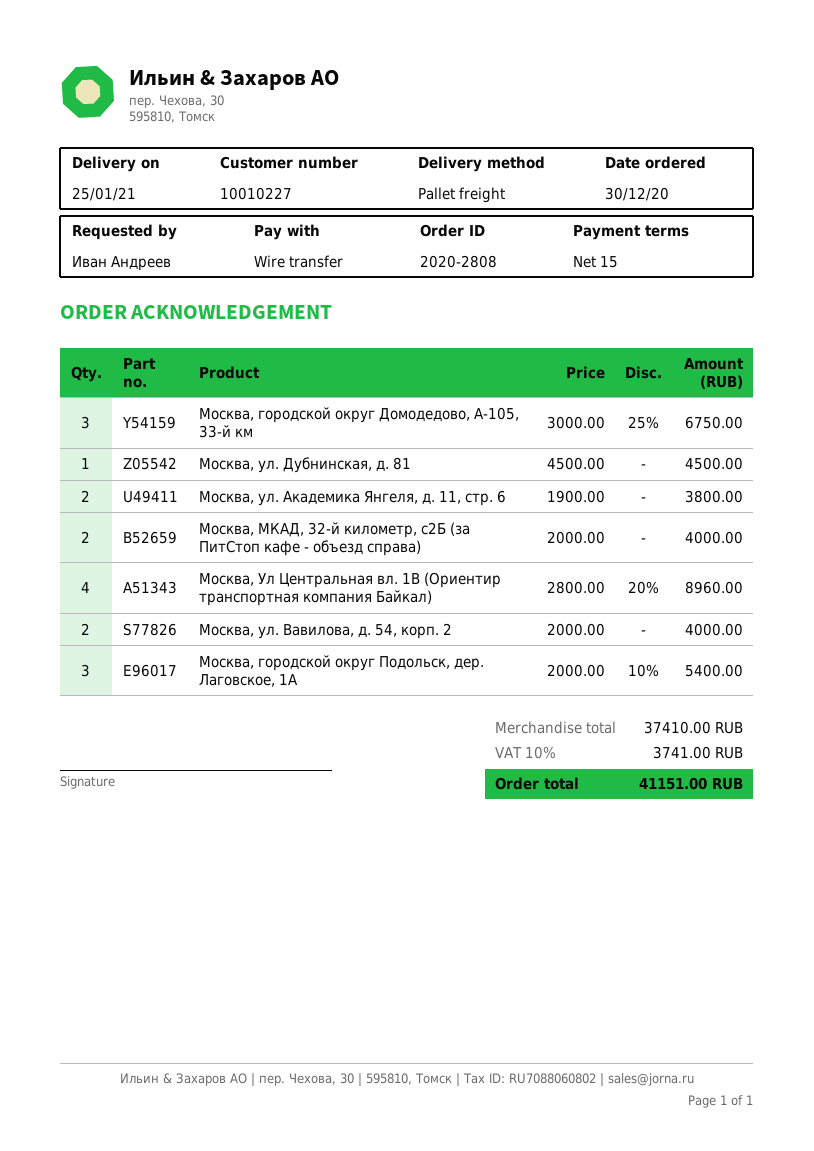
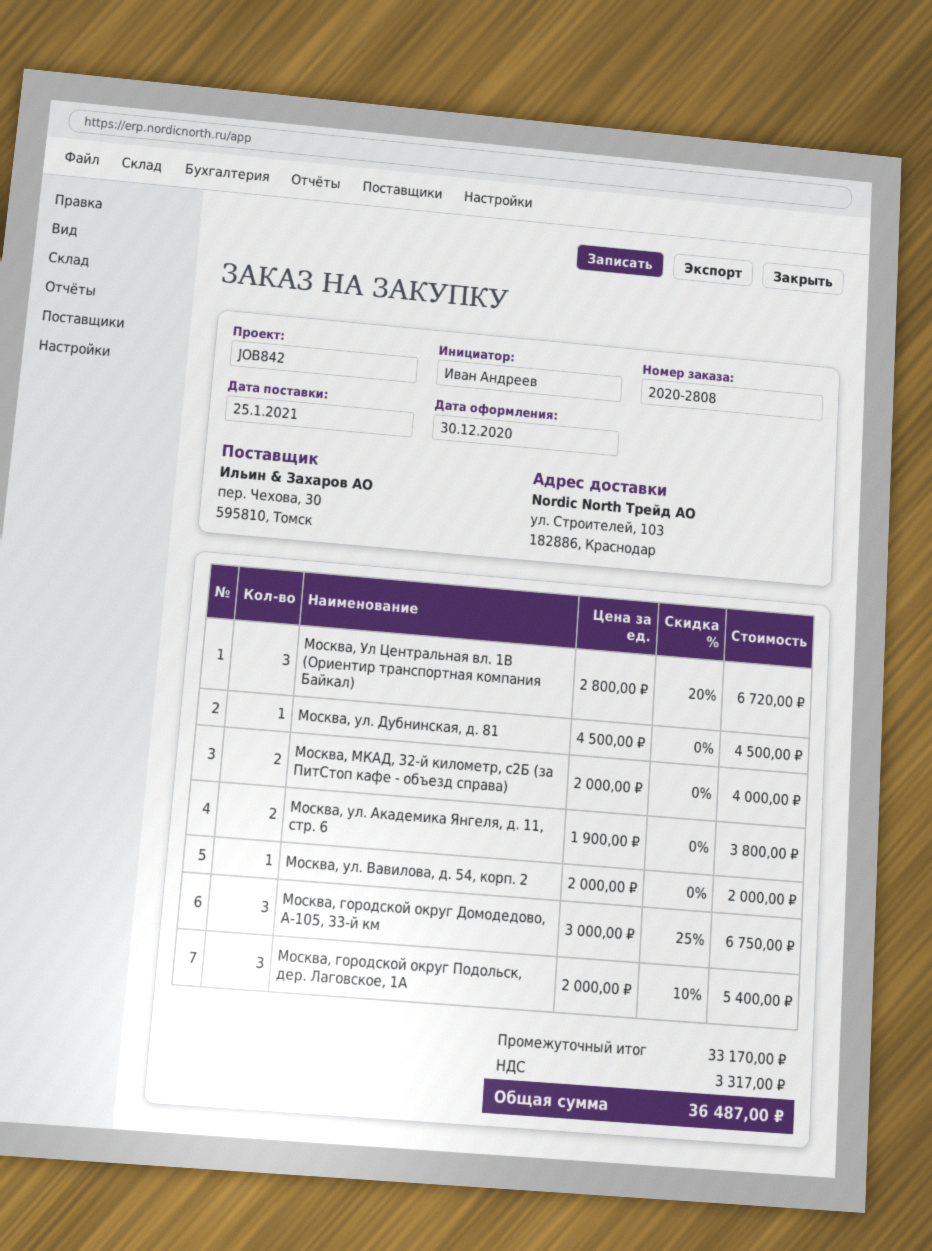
Москва, Ул Центральная вл. 1В (Ориентир транспортная компания Байкал): 4 x 2800.00 - 20% = 8960.00 -> 3 x 2800.00 - 20% = 6720.00
Москва, ул. Вавилова, д. 54, корп. 2: 2 x 2000.00 = 4000.00 -> 1 x 2000.00 = 2000.00
subtotal: 37410.00 -> 33170.00
tax: 3741.00 -> 3317.00
total: 41151.00 -> 36487.00

